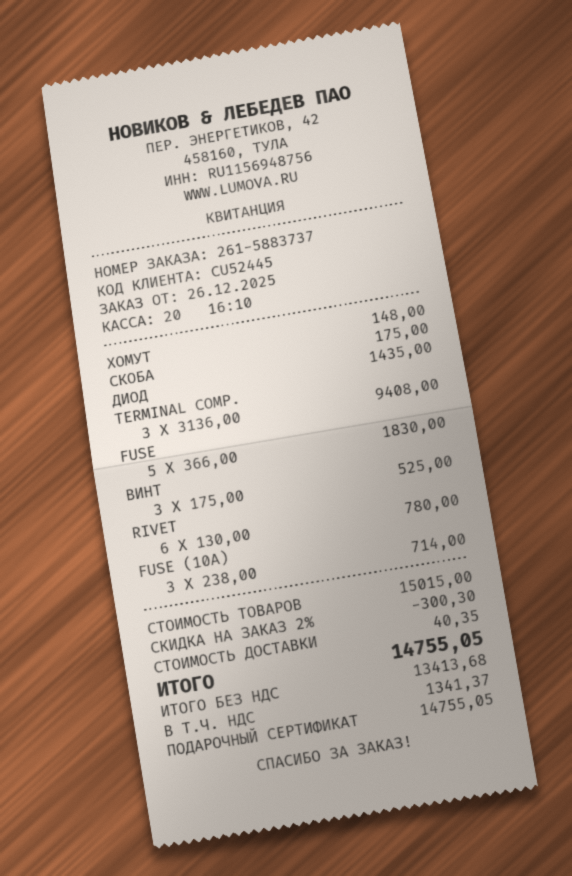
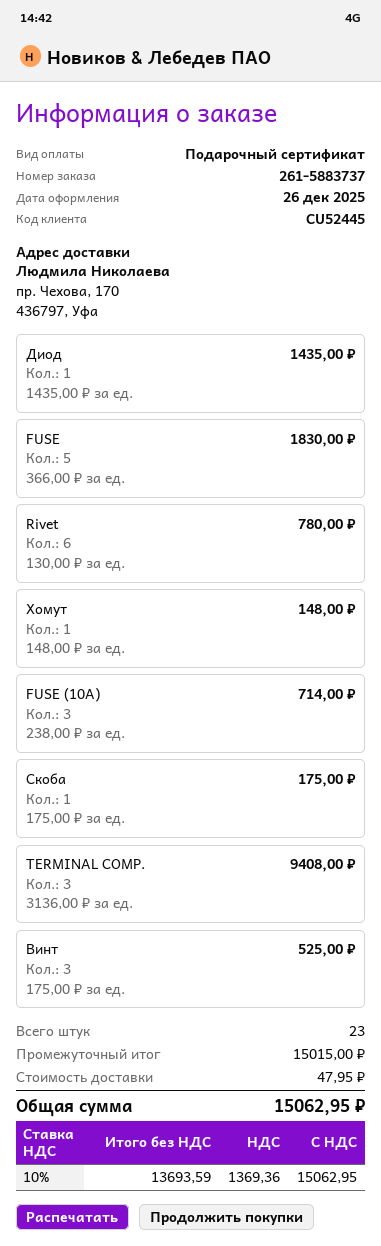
discount: 2% = 300.30 -> none
shipping: 40.35 -> 47.95
net: 13413.68 -> 13693.59
tax: 1341.37 -> 1369.36
total: 14755.05 -> 15062.95

